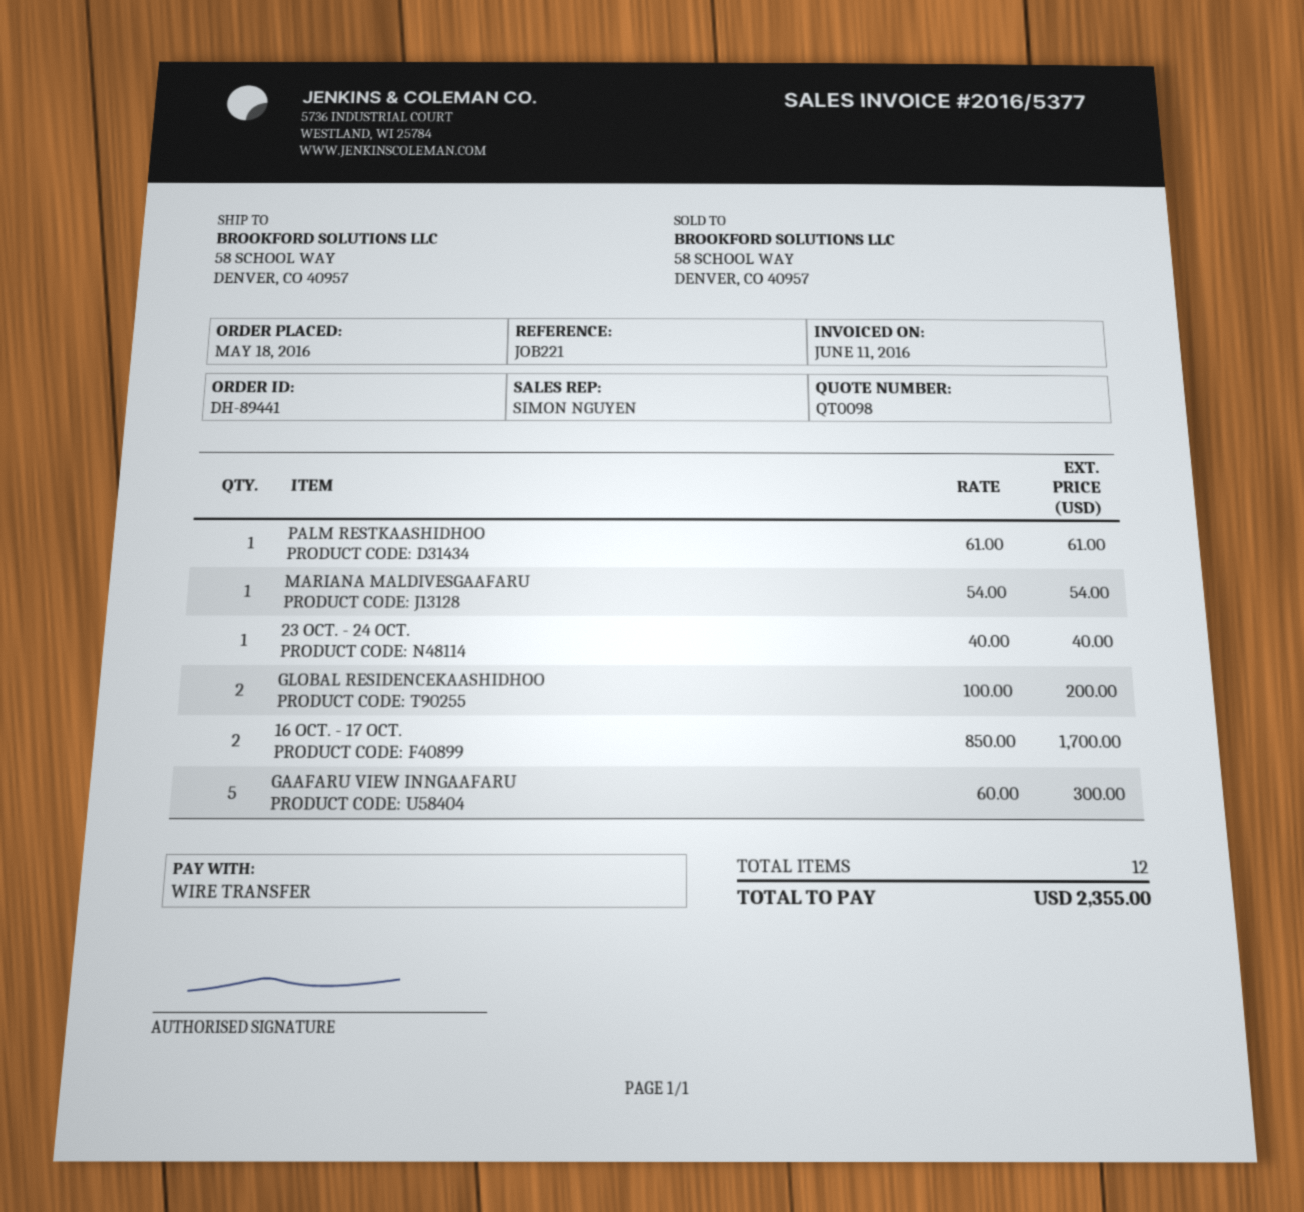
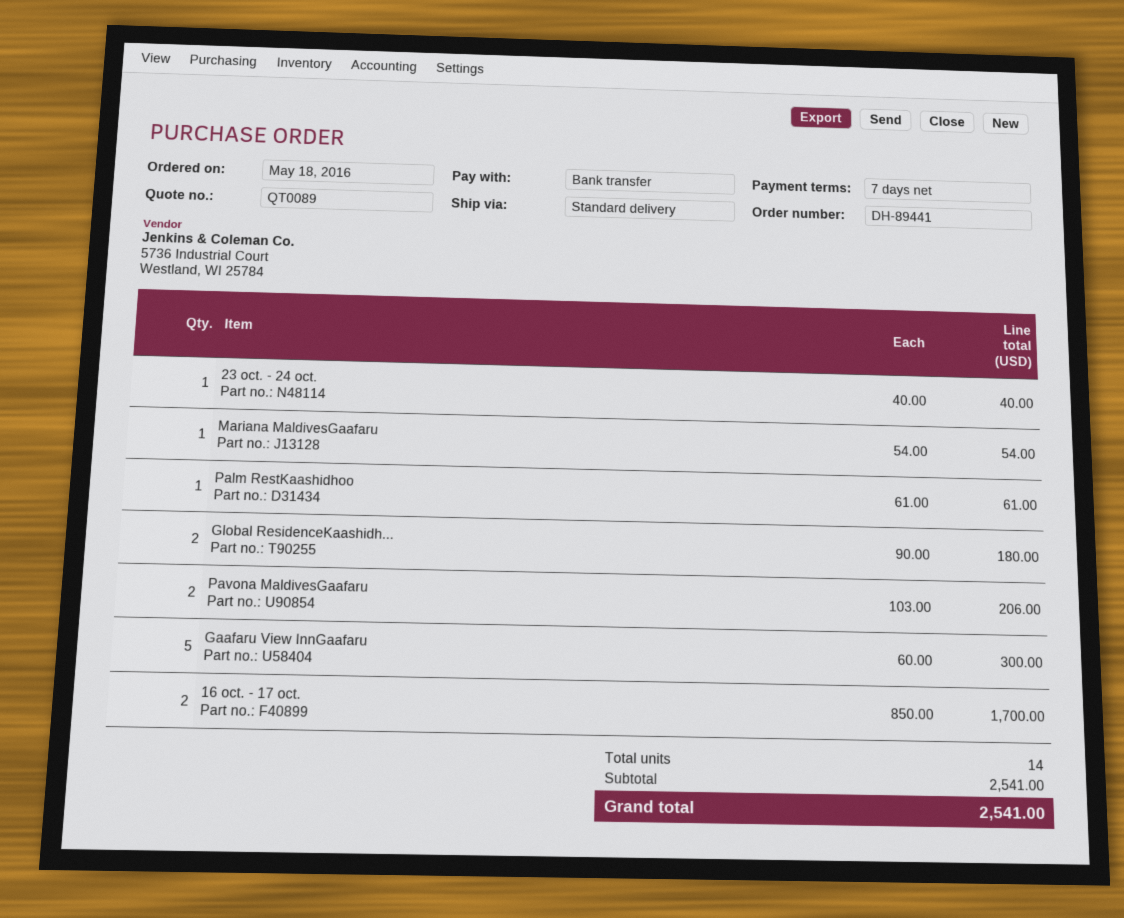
quote number: QT0098 -> QT0089
GLOBAL RESIDENCEKAASHIDHOO: 2 x 100.00 = 200.00 -> 2 x 90.00 = 180.00
Pavona MaldivesGaafaru: none -> 2 x 103.00 = 206.00
total quantity: 12 -> 14
total: 2355.00 -> 2541.00

